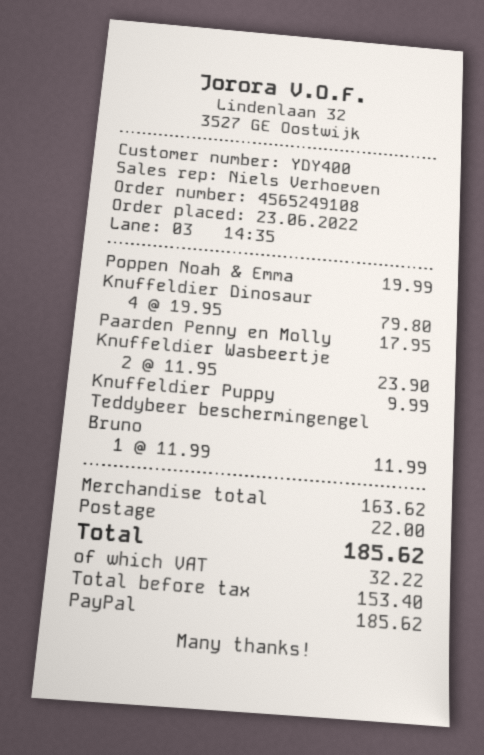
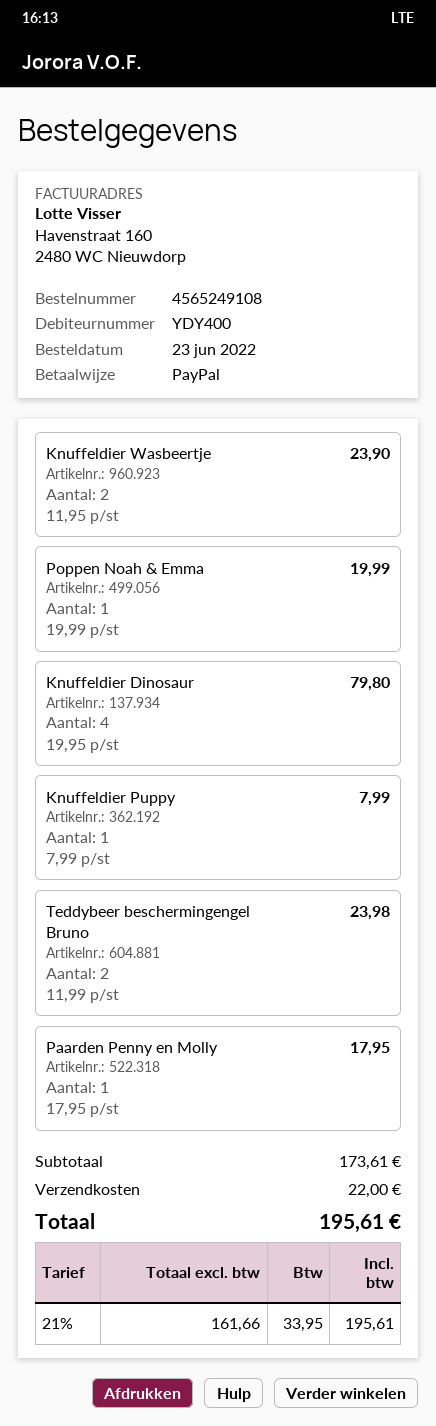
Knuffeldier Puppy: 1 x 9.99 = 9.99 -> 1 x 7.99 = 7.99
Teddybeer beschermingengel Bruno: 1 x 11.99 = 11.99 -> 2 x 11.99 = 23.98
subtotal: 163.62 -> 173.61
net: 153.40 -> 161.66
tax: 32.22 -> 33.95
total: 185.62 -> 195.61

